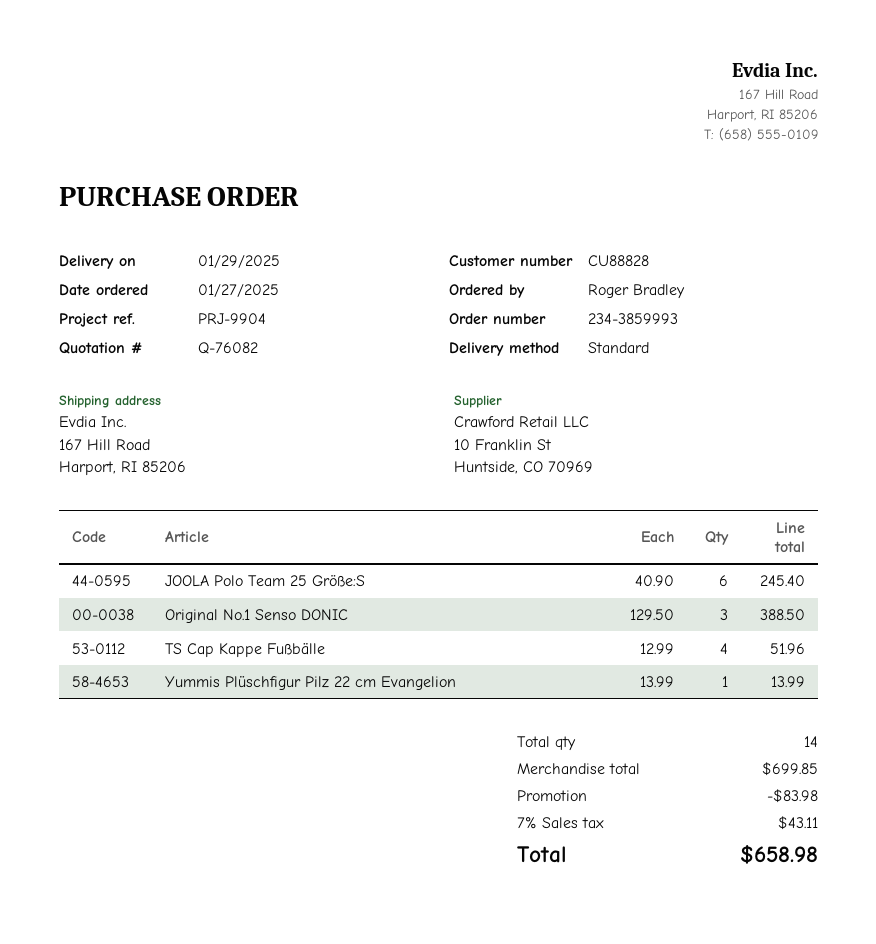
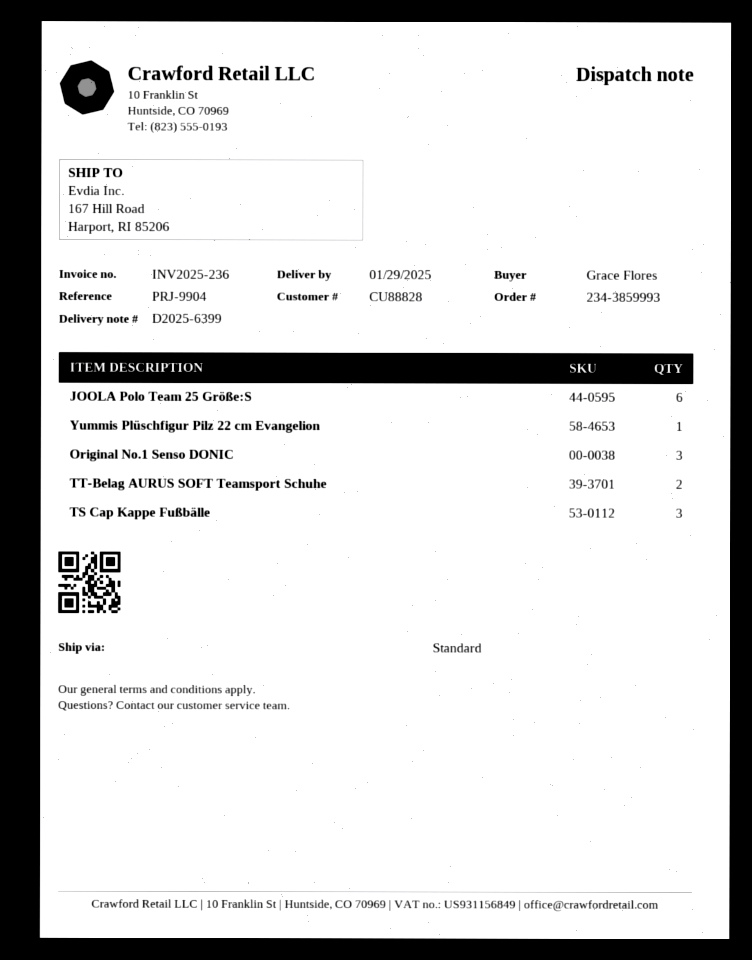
ordered by: Roger Bradley -> Grace Flores
TS Cap Kappe Fußbälle: 4 -> 3
TT-Belag AURUS SOFT Teamsport Schuhe: none -> 2

